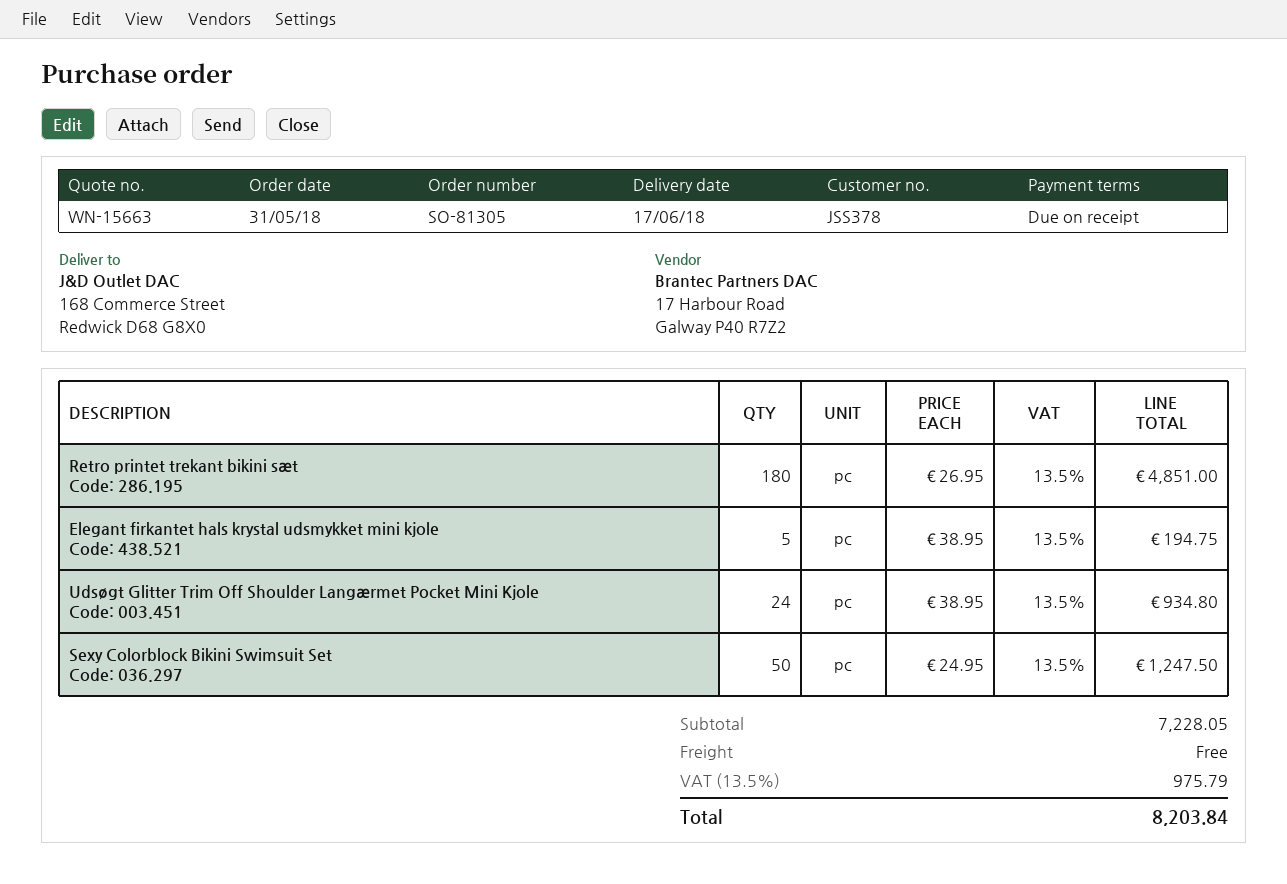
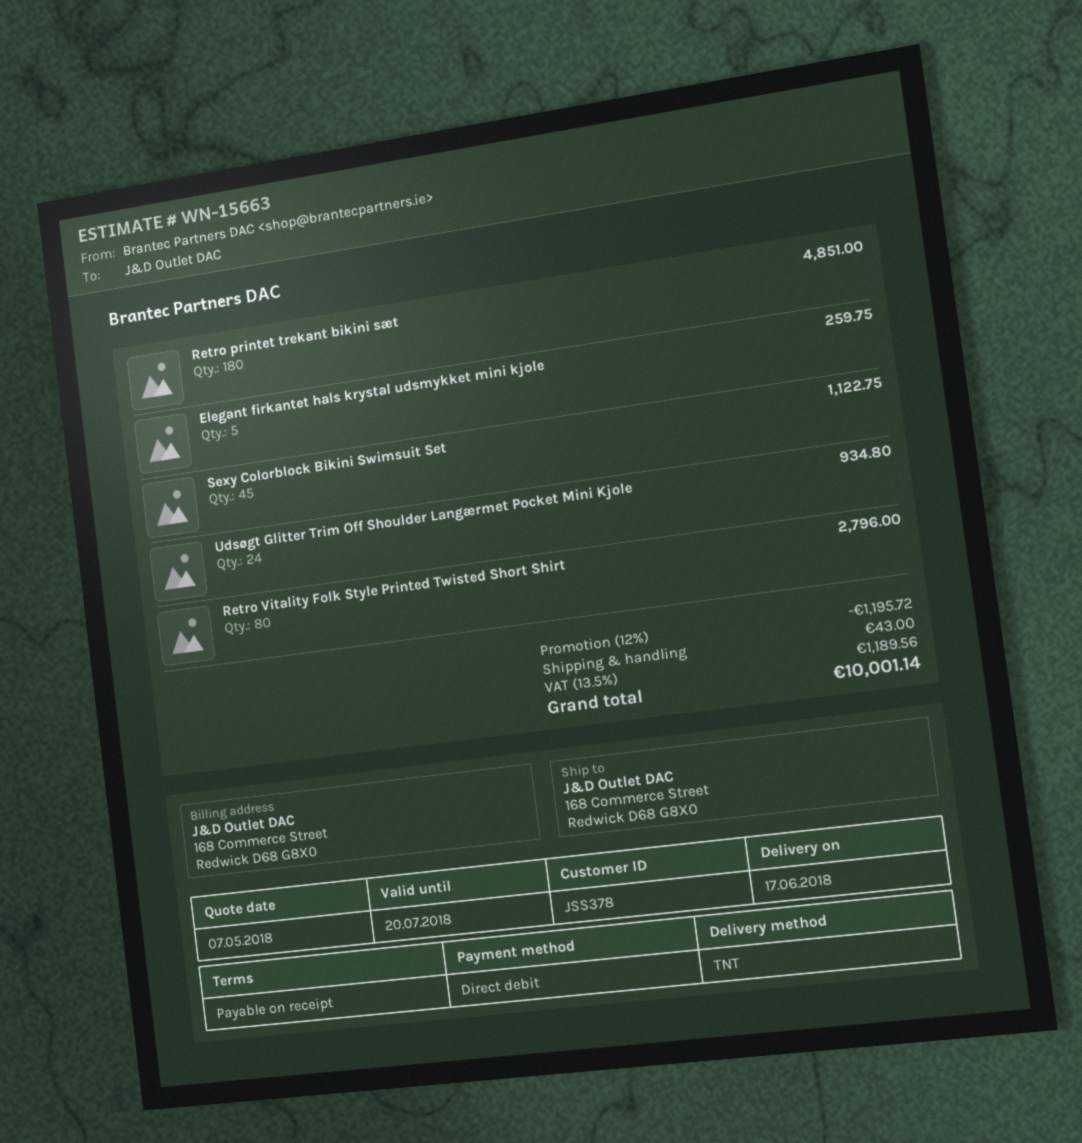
Elegant firkantet hals krystal udsmykket mini kjole: 5 for 194.75 -> 5 for 259.75
Sexy Colorblock Bikini Swimsuit Set: 50 for 1247.50 -> 45 for 1122.75
Retro Vitality Folk Style Printed Twisted Short Shirt: none -> 80 for 2796.00
discount: none -> 12% = 1195.72
shipping: 0.00 -> 43.00
tax: 13.5% = 975.79 -> 13.5% = 1189.56
total: 8203.84 -> 10001.14

